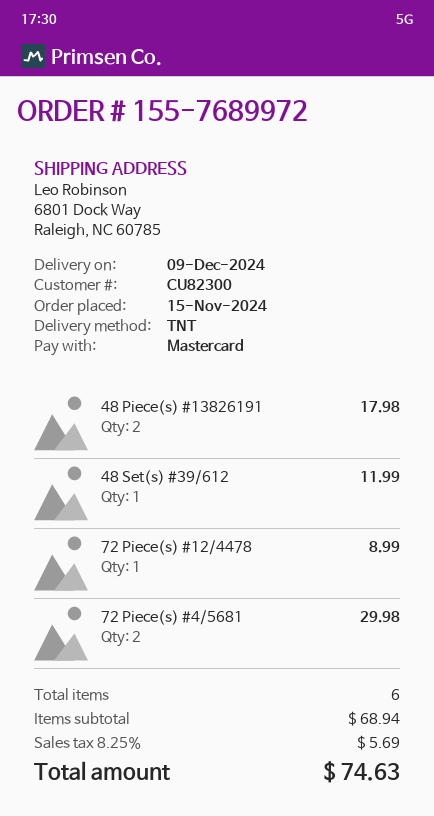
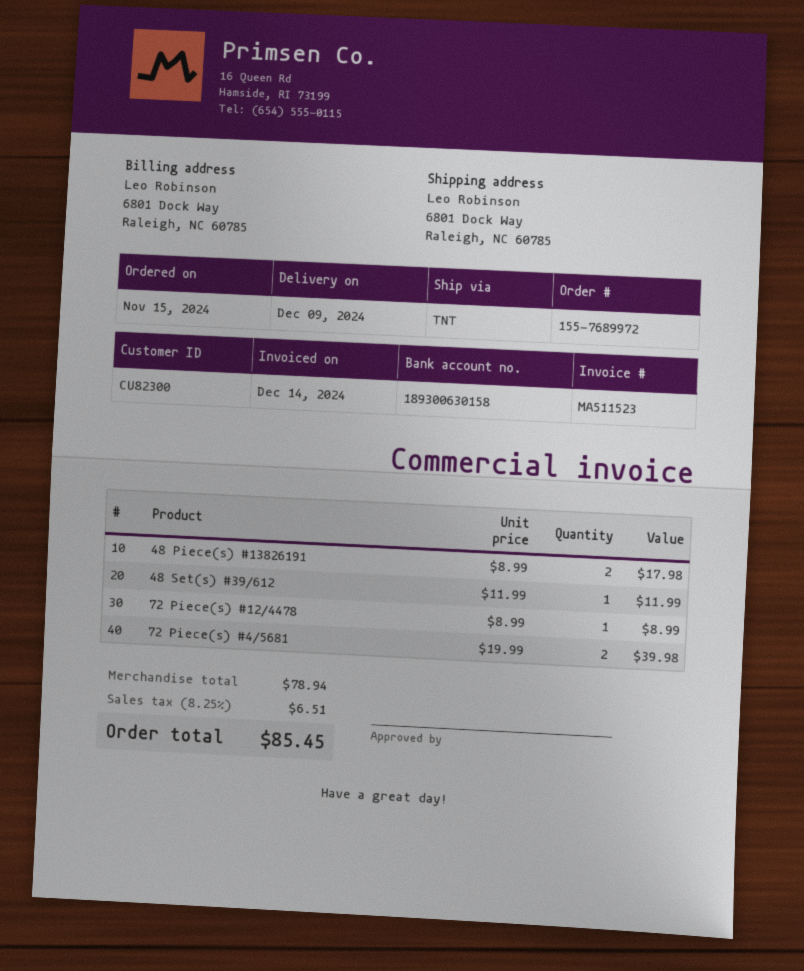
72 Piece(s) #4/5681: 2 for 29.98 -> 2 for 39.98
subtotal: 68.94 -> 78.94
tax: 8.25% = 5.69 -> 8.25% = 6.51
total: 74.63 -> 85.45

